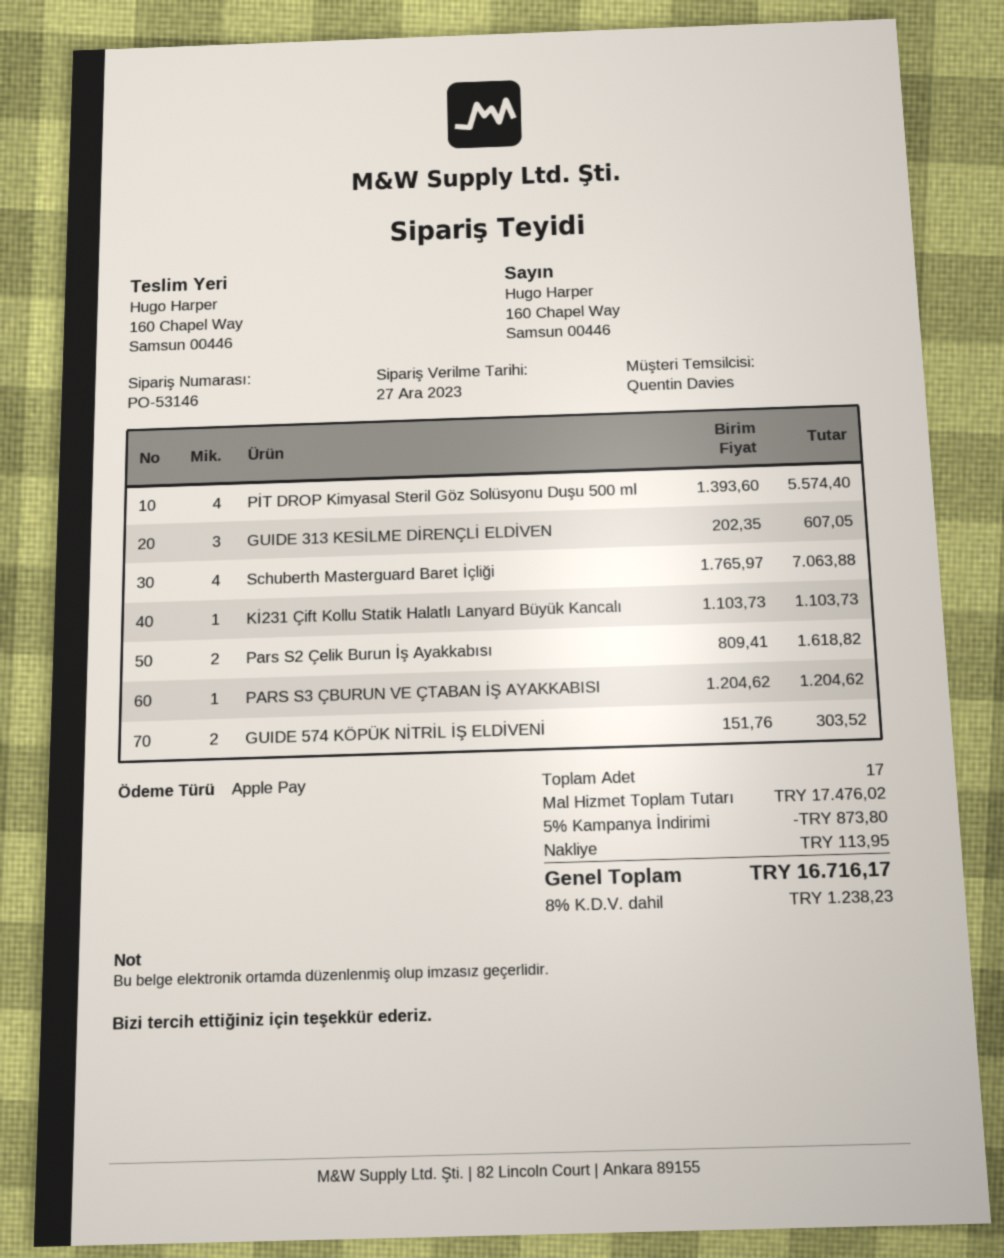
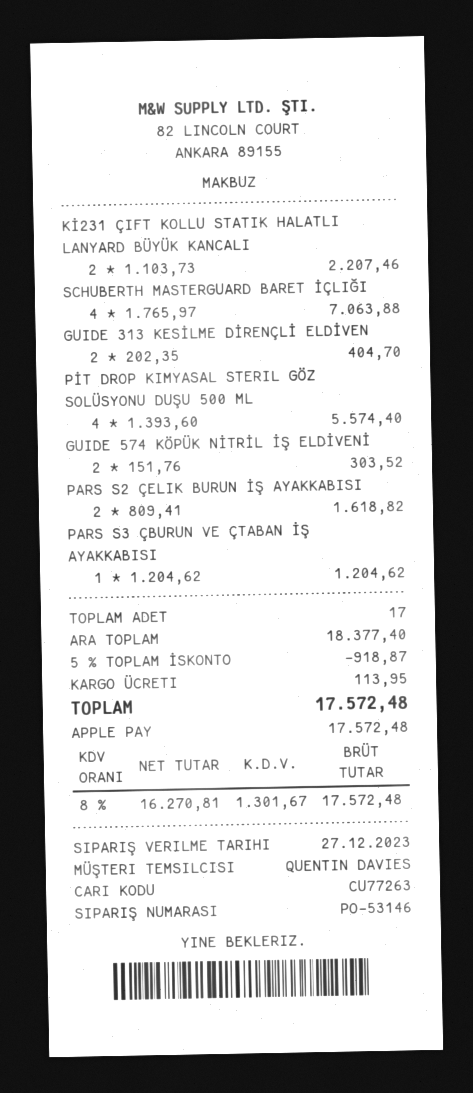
GUIDE 313 KESİLME DİRENÇLİ ELDİVEN: 3 x 202.35 = 607.05 -> 2 x 202.35 = 404.70
Kİ231 Çift Kollu Statik Halatlı Lanyard Büyük Kancalı: 1 x 1103.73 = 1103.73 -> 2 x 1103.73 = 2207.46
subtotal: 17476.02 -> 18377.40
discount: 5% = 873.80 -> 5% = 918.87
tax: 8% = 1238.23 -> 8% = 1301.67
total: 16716.17 -> 17572.48

